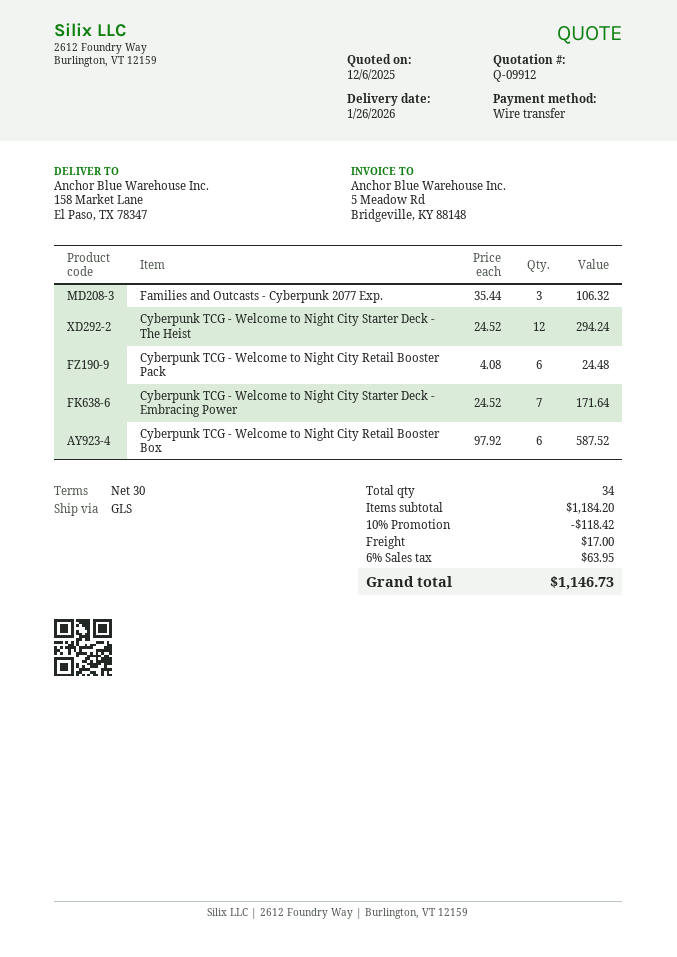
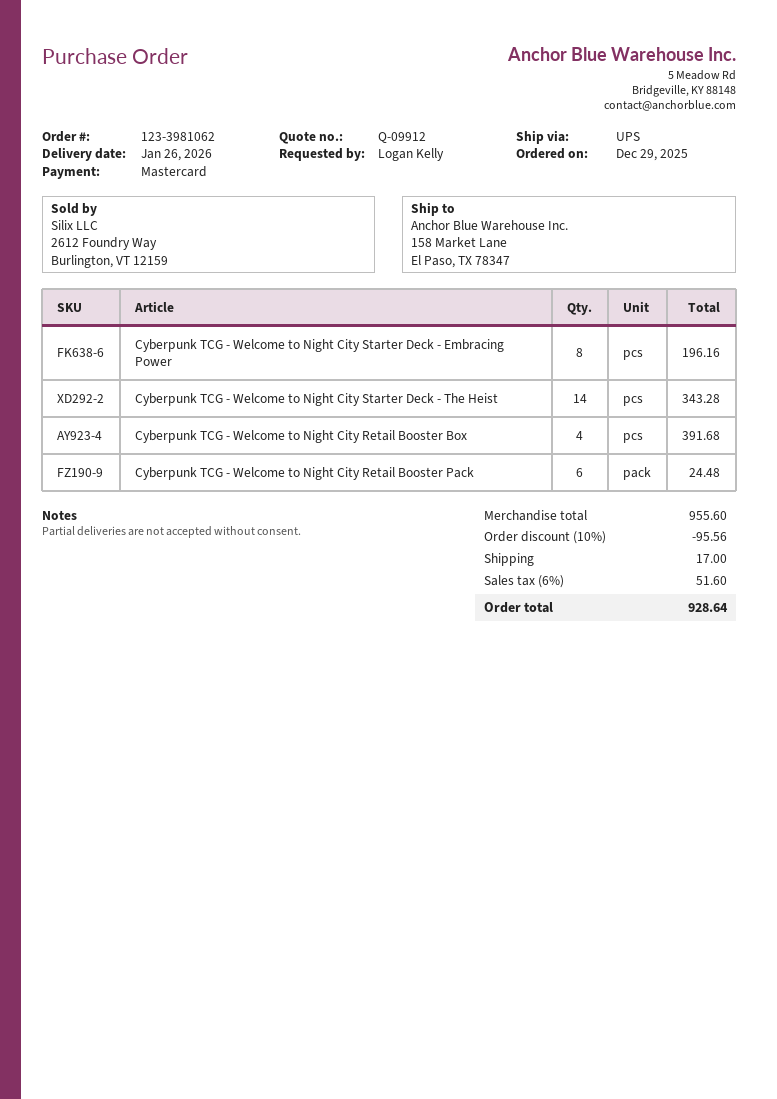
payment method: bank transfer -> Mastercard
shipping method: GLS -> UPS
Families and Outcasts - Cyberpunk 2077 Exp.: 3 for 106.32 -> none
Cyberpunk TCG - Welcome to Night City Starter Deck - The Heist: 12 for 294.24 -> 14 for 343.28
Cyberpunk TCG - Welcome to Night City Starter Deck - Embracing Power: 7 for 171.64 -> 8 for 196.16
Cyberpunk TCG - Welcome to Night City Retail Booster Box: 6 for 587.52 -> 4 for 391.68
subtotal: 1184.20 -> 955.60
discount: 10% = 118.42 -> 10% = 95.56
tax: 6% = 63.95 -> 6% = 51.60
total: 1146.73 -> 928.64

